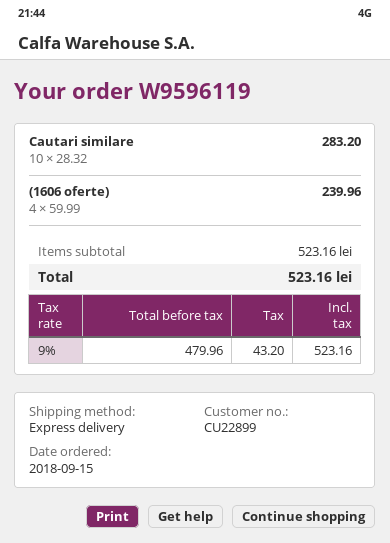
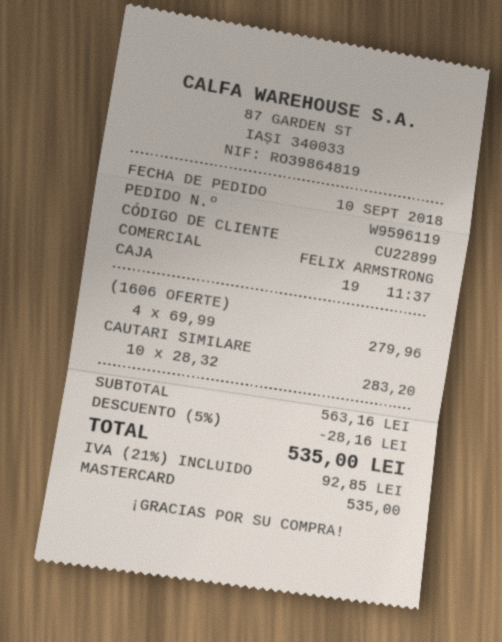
order date: 2018-09-15 -> 2018-09-10
(1606 oferte): 4 x 59.99 = 239.96 -> 4 x 69.99 = 279.96
subtotal: 523.16 -> 563.16
discount: none -> 5% = 28.16
tax: 9% = 43.20 -> 21% = 92.85
total: 523.16 -> 535.00

